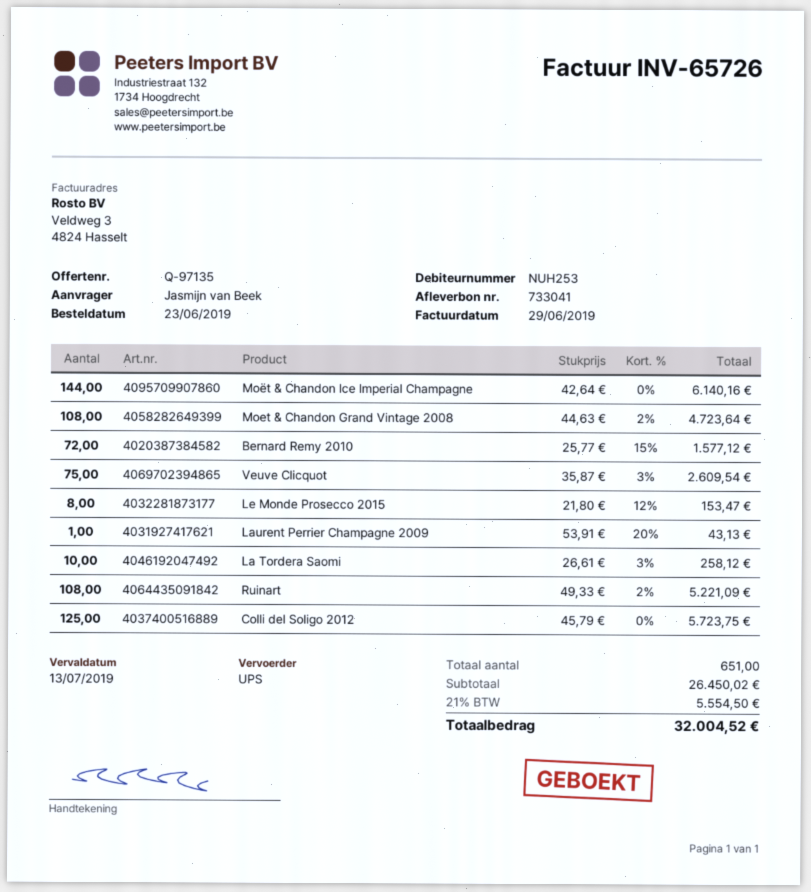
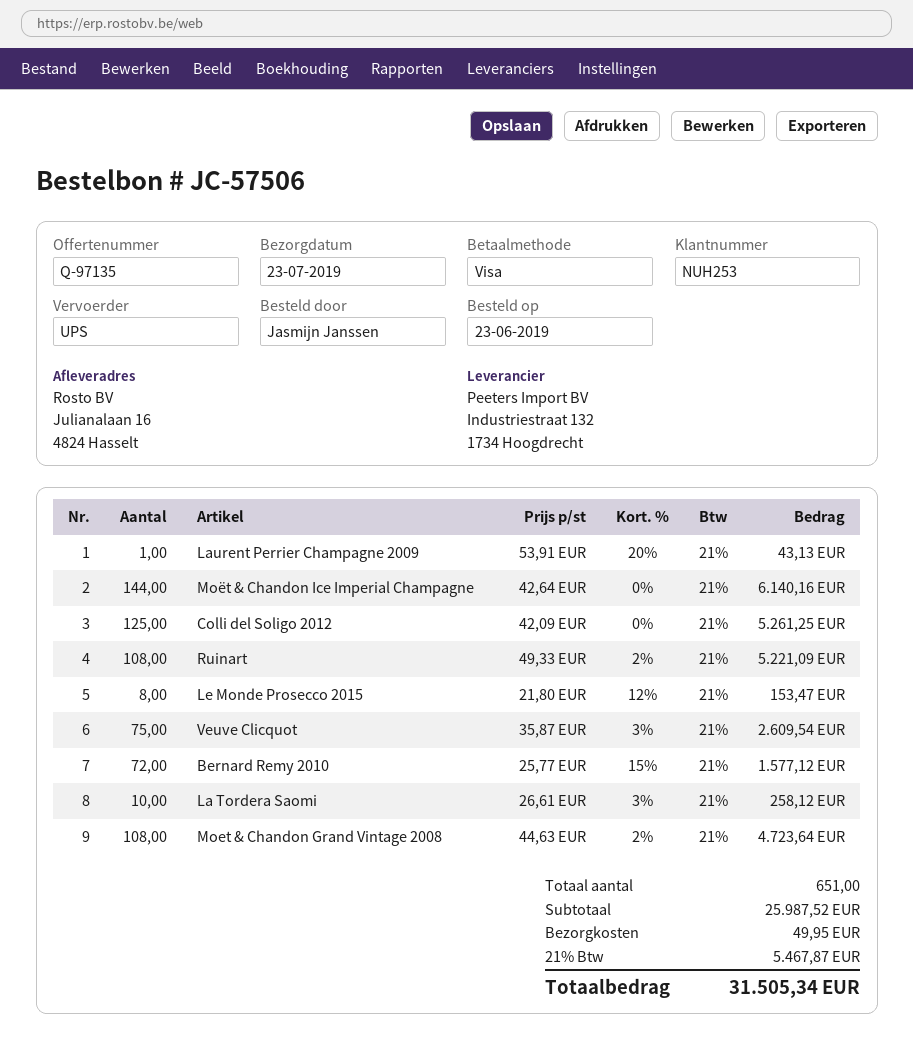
ordered by: Jasmijn van Beek -> Jasmijn Janssen
Colli del Soligo 2012: 125 x 45.79 = 5723.75 -> 125 x 42.09 = 5261.25
subtotal: 26450.02 -> 25987.52
shipping: none -> 49.95
tax: 21% = 5554.50 -> 21% = 5467.87
total: 32004.52 -> 31505.34

